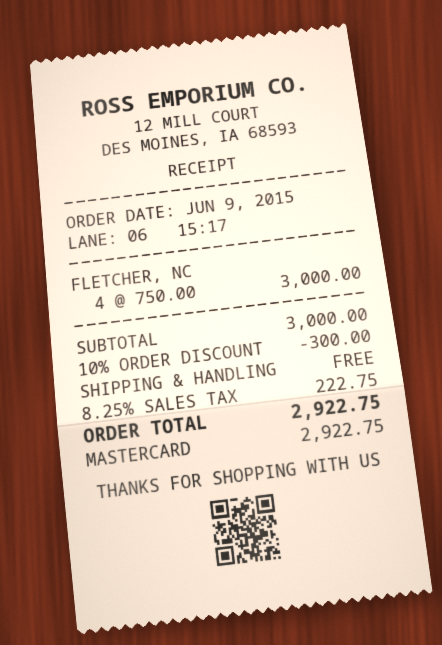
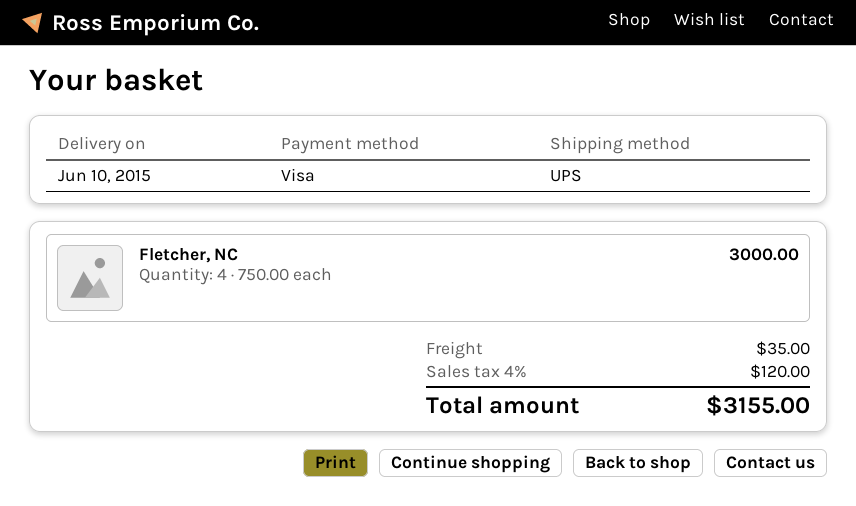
payment method: Mastercard -> Visa
discount: 10% = 300.00 -> none
shipping: 0.00 -> 35.00
tax: 8.25% = 222.75 -> 4% = 120.00
total: 2922.75 -> 3155.00

